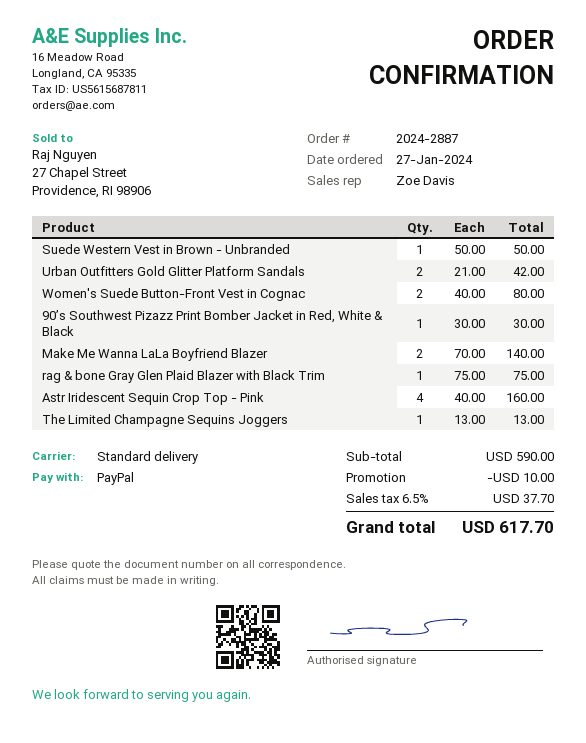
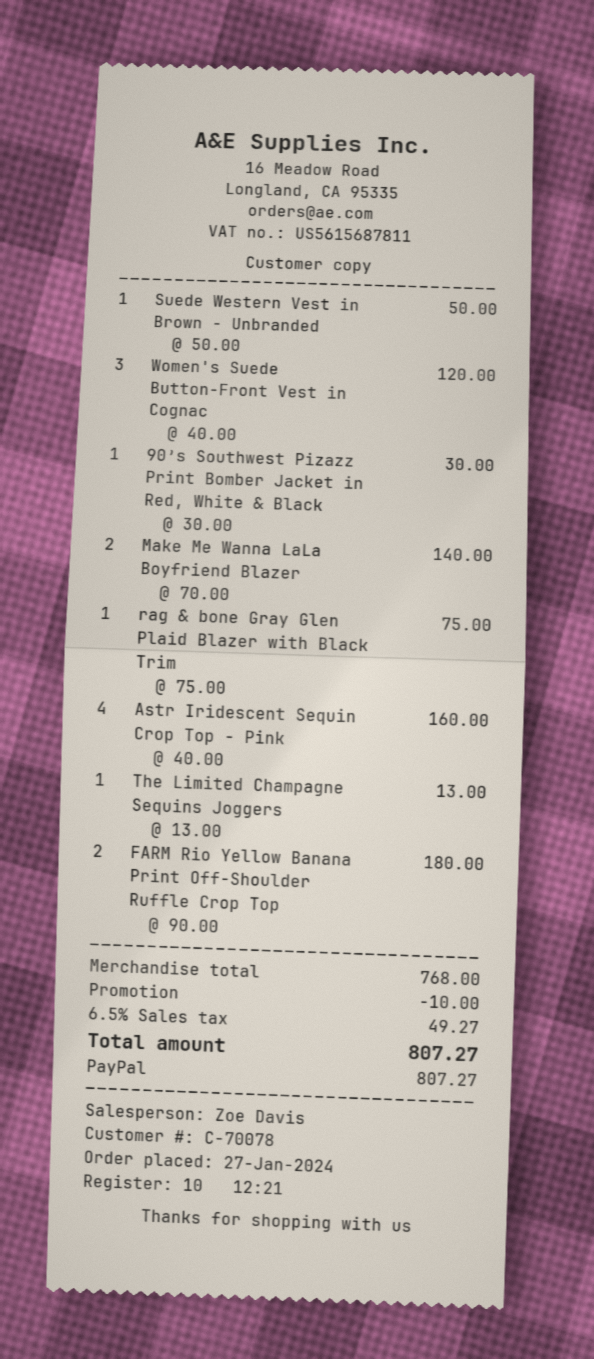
Urban Outfitters Gold Glitter Platform Sandals: 2 x 21.00 = 42.00 -> none
Women's Suede Button-Front Vest in Cognac: 2 x 40.00 = 80.00 -> 3 x 40.00 = 120.00
FARM Rio Yellow Banana Print Off-Shoulder Ruffle Crop Top: none -> 2 x 90.00 = 180.00
subtotal: 590.00 -> 768.00
tax: 6.5% = 37.70 -> 6.5% = 49.27
total: 617.70 -> 807.27

